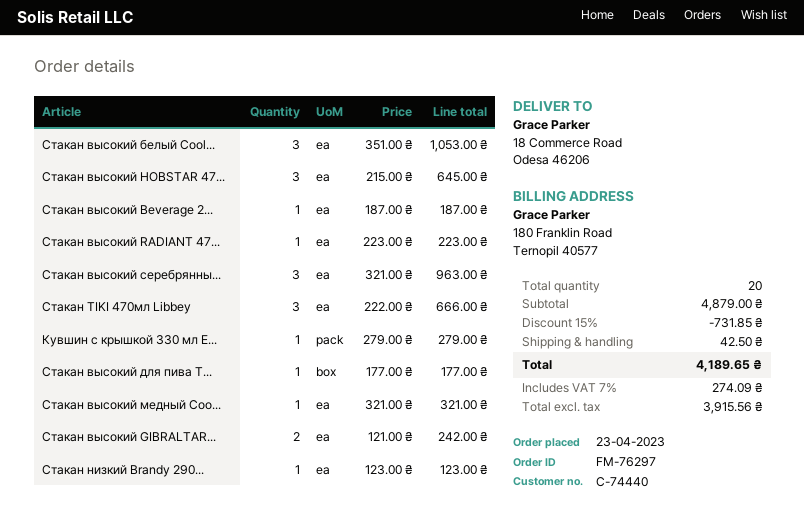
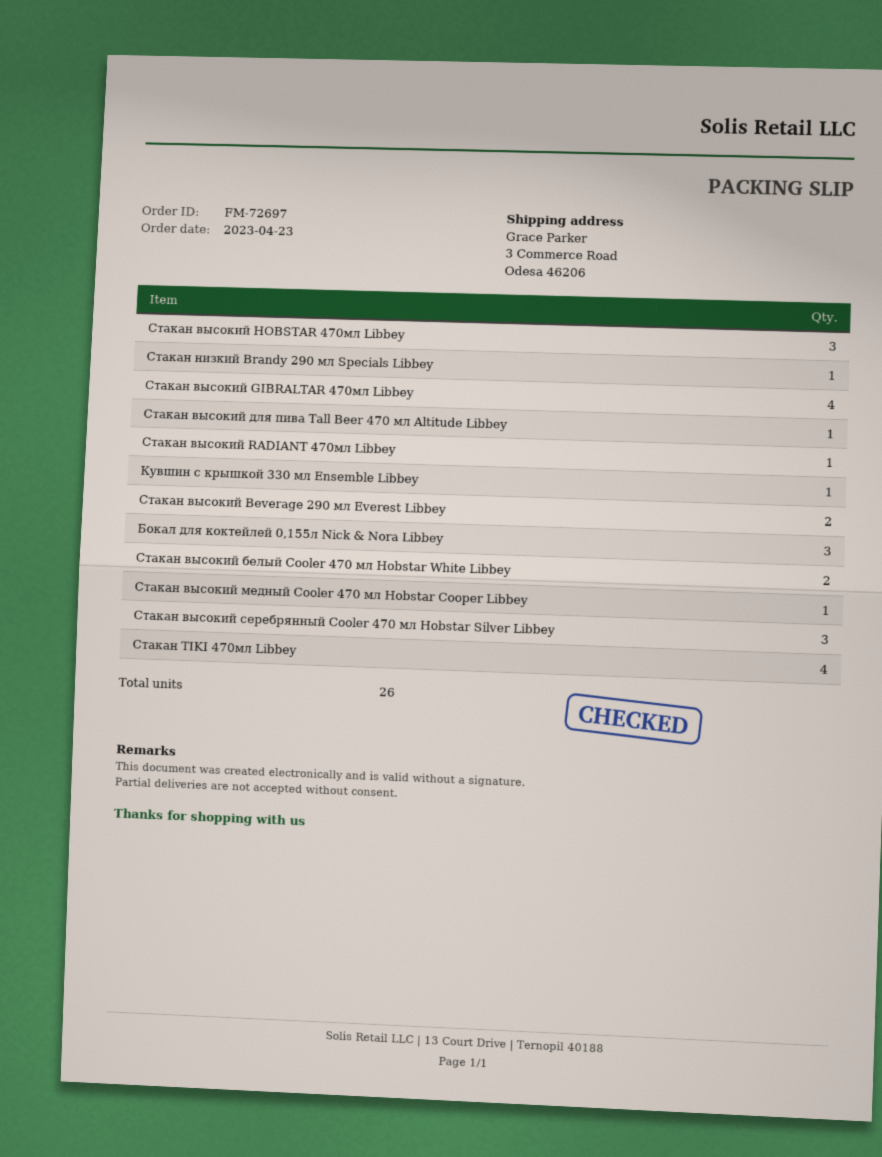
order number: FM-76297 -> FM-72697
ship to: 18 Commerce Road, Odesa 46206 -> 3 Commerce Road, Odesa 46206
Стакан высокий белый Cool...: 3 -> 2
Стакан высокий Beverage 2...: 1 -> 2
Стакан TIKI 470мл Libbey: 3 -> 4
Стакан высокий GIBRALTAR...: 2 -> 4
Бокал для коктейлей 0,155л Nick & Nora Libbey: none -> 3
total quantity: 20 -> 26

